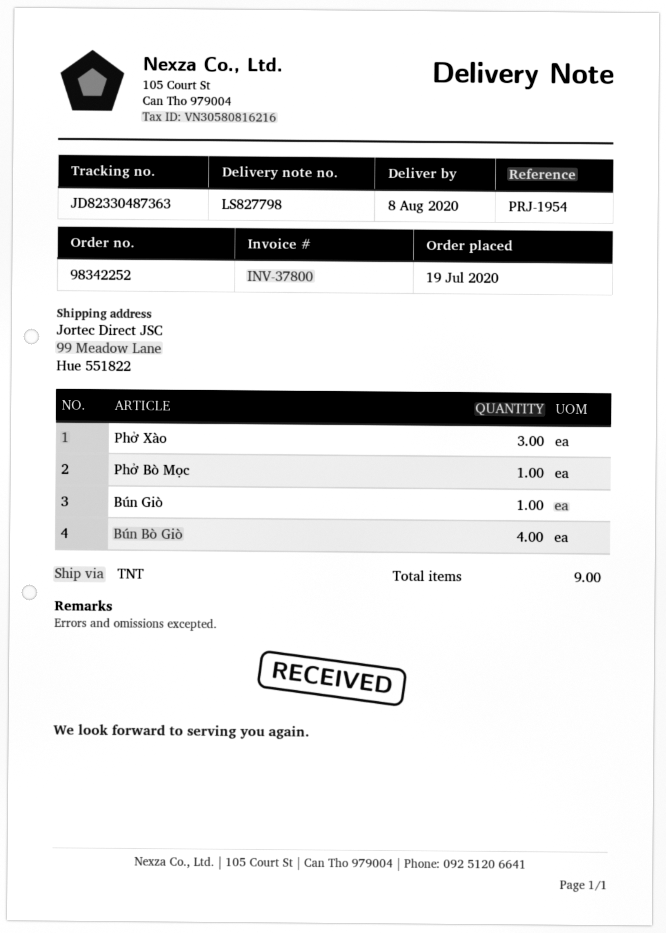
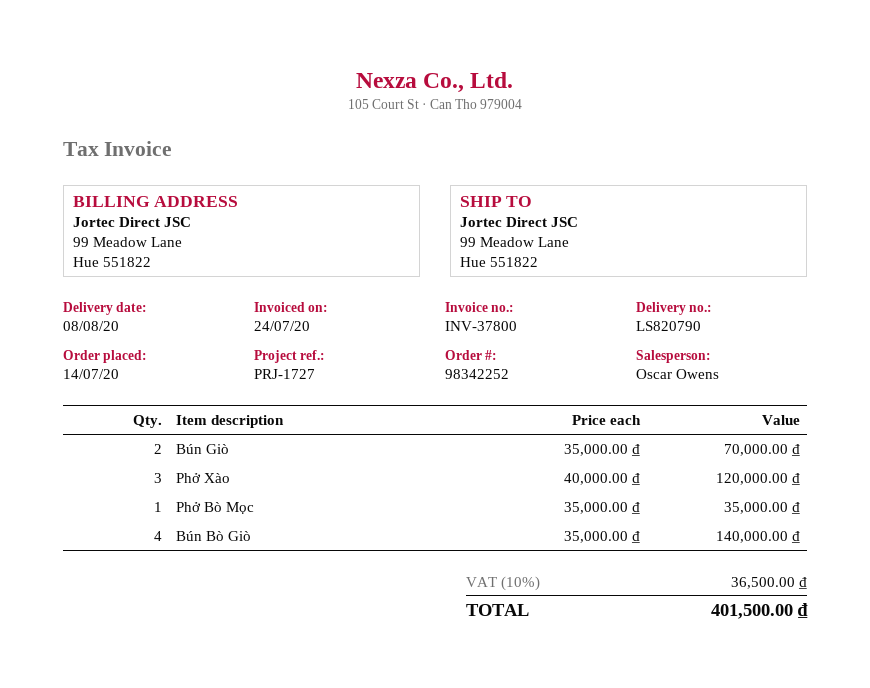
order date: 2020-07-19 -> 2020-07-14
delivery note number: LS827798 -> LS820790
reference: PRJ-1954 -> PRJ-1727
Bún Giò: 1 -> 2

